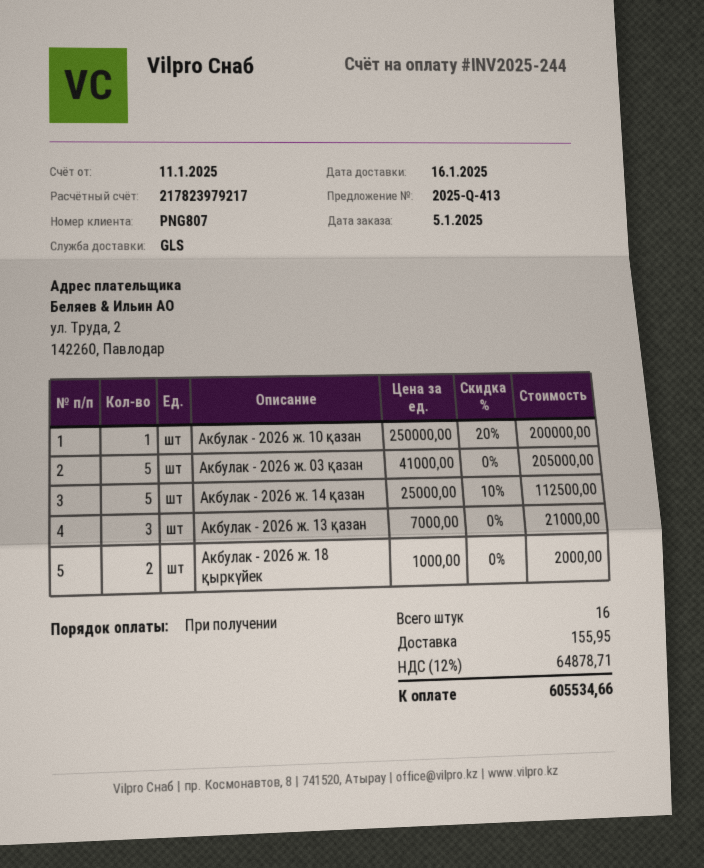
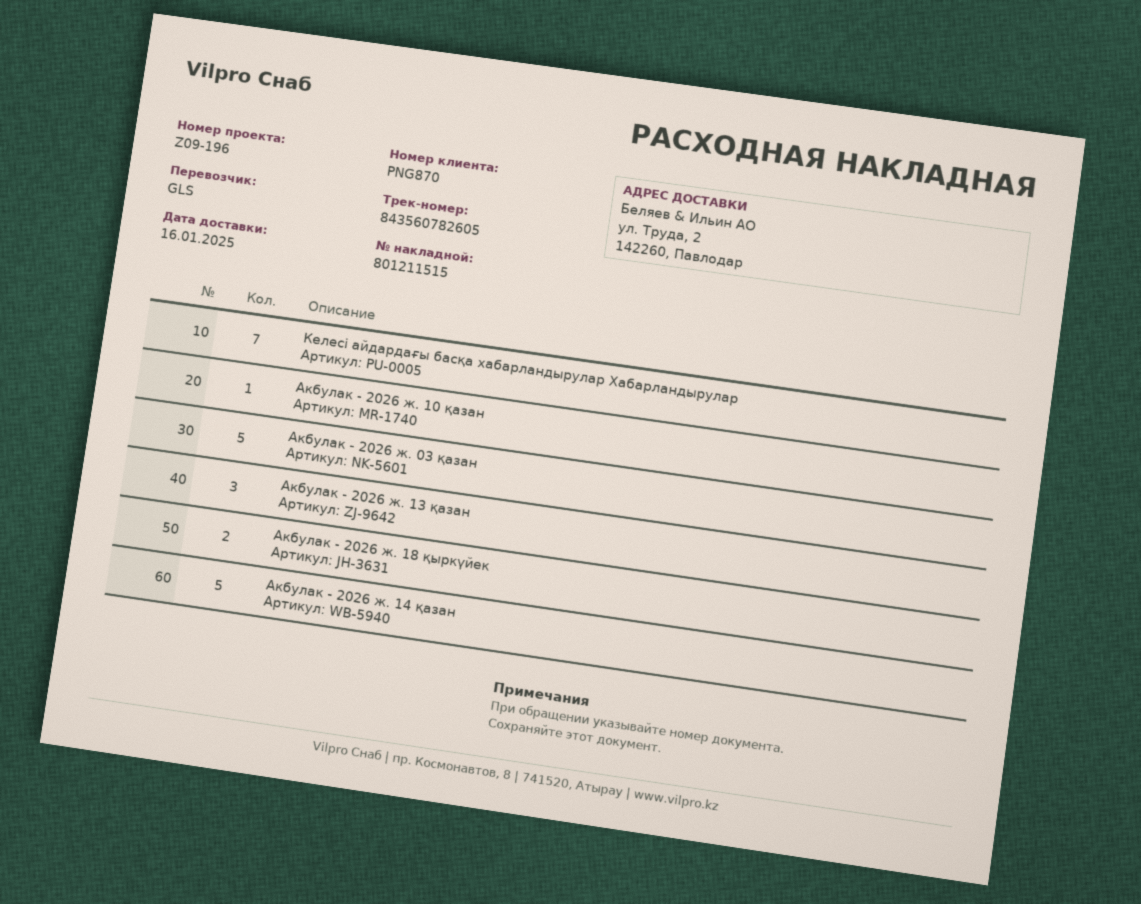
customer number: PNG807 -> PNG870
Келесі айдардағы басқа хабарландырулар Хабарландырулар: none -> 7

